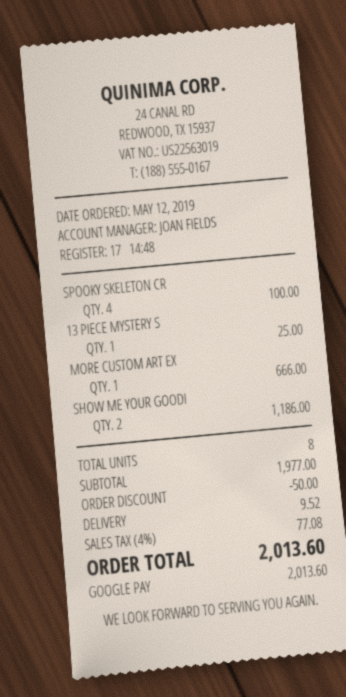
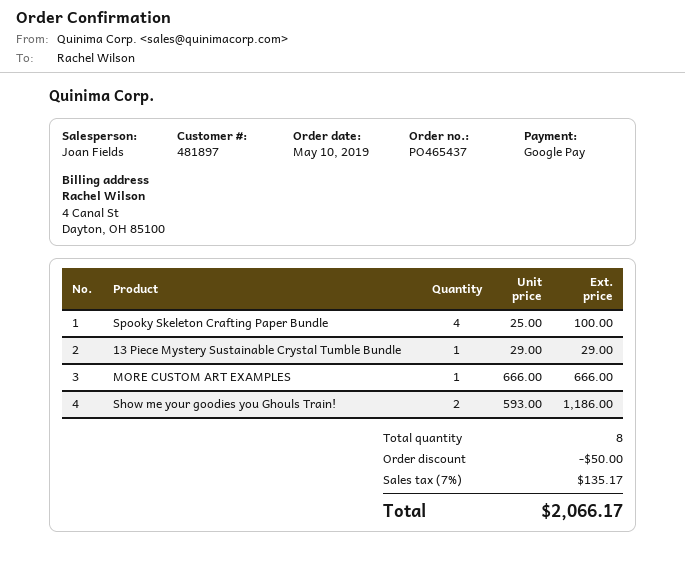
order date: 2019-05-12 -> 2019-05-10
13 PIECE MYSTERY S: 1 for 25.00 -> 1 for 29.00
shipping: 9.52 -> none
tax: 4% = 77.08 -> 7% = 135.17
total: 2013.60 -> 2066.17

